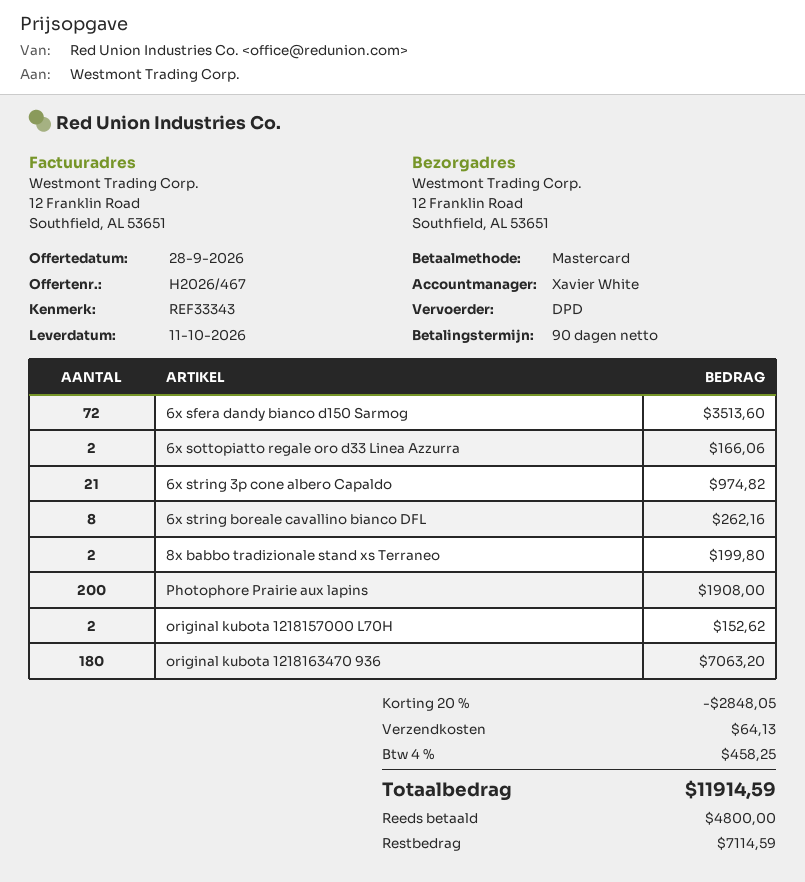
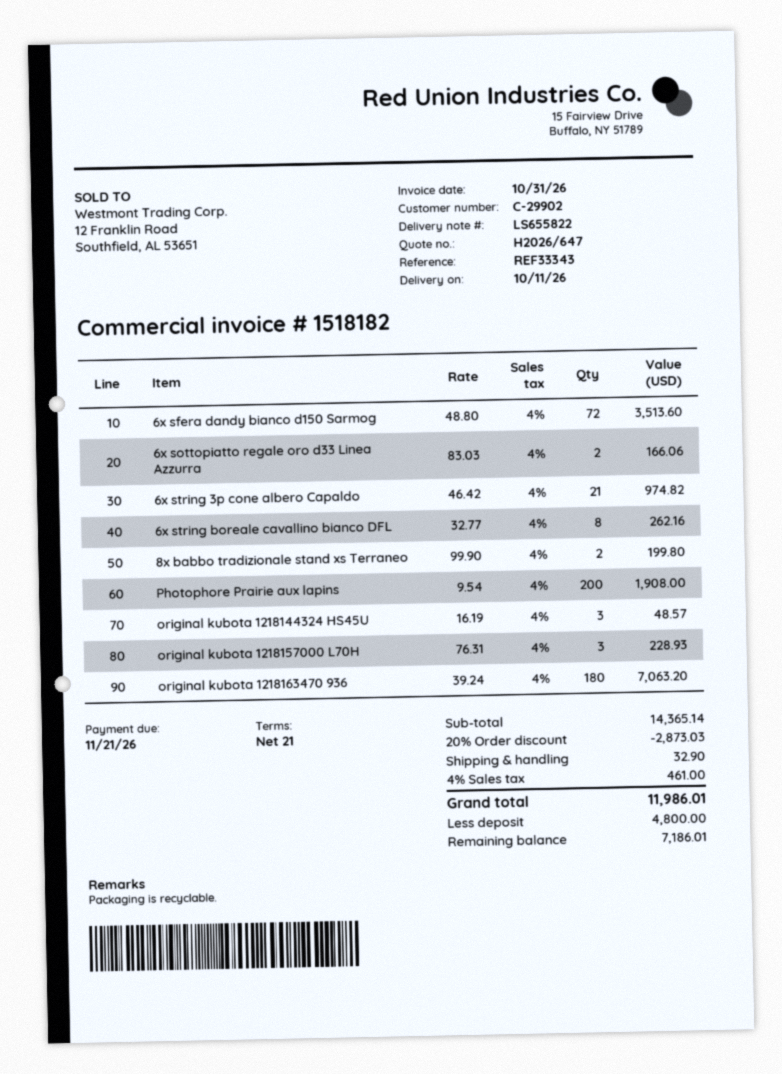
quote number: H2026/467 -> H2026/647
payment terms: 90 days -> 21 days
original kubota 1218157000 L70H: 2 for 152.62 -> 3 for 228.93
original kubota 1218144324 HS45U: none -> 3 for 48.57
discount: 20% = 2848.05 -> 20% = 2873.03
shipping: 64.13 -> 32.90
tax: 4% = 458.25 -> 4% = 461.00
total: 11914.59 -> 11986.01
balance: 7114.59 -> 7186.01

